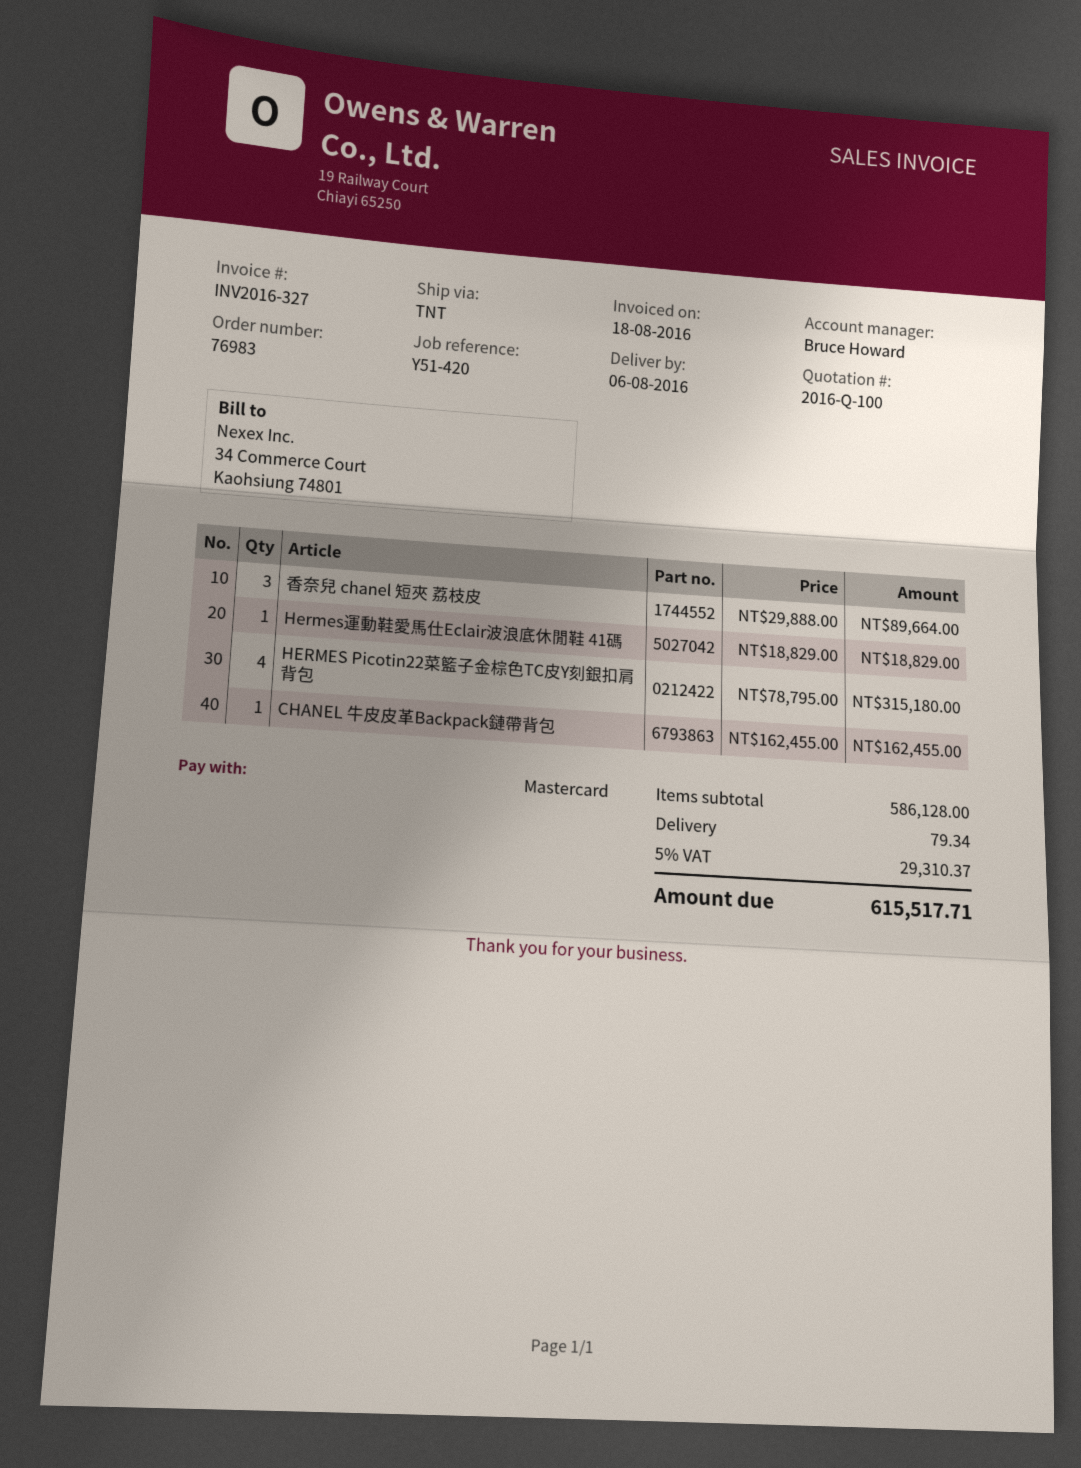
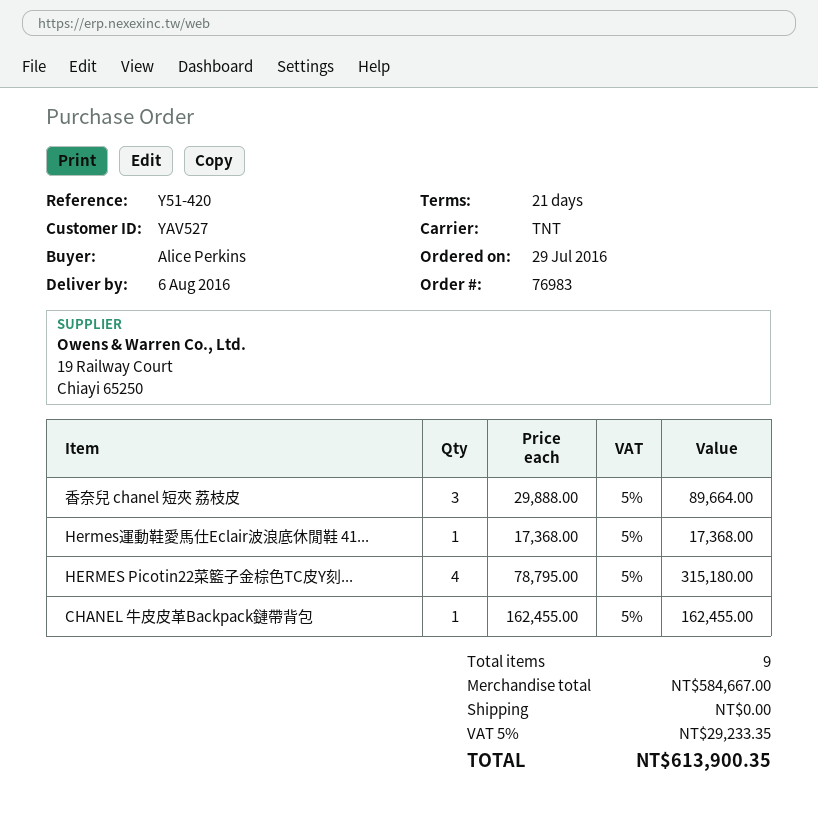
Hermes運動鞋愛馬仕Eclair波浪底休閒鞋 41碼: 1 x 18829.00 = 18829.00 -> 1 x 17368.00 = 17368.00
subtotal: 586128.00 -> 584667.00
shipping: 79.34 -> 0.00
tax: 5% = 29310.37 -> 5% = 29233.35
total: 615517.71 -> 613900.35

